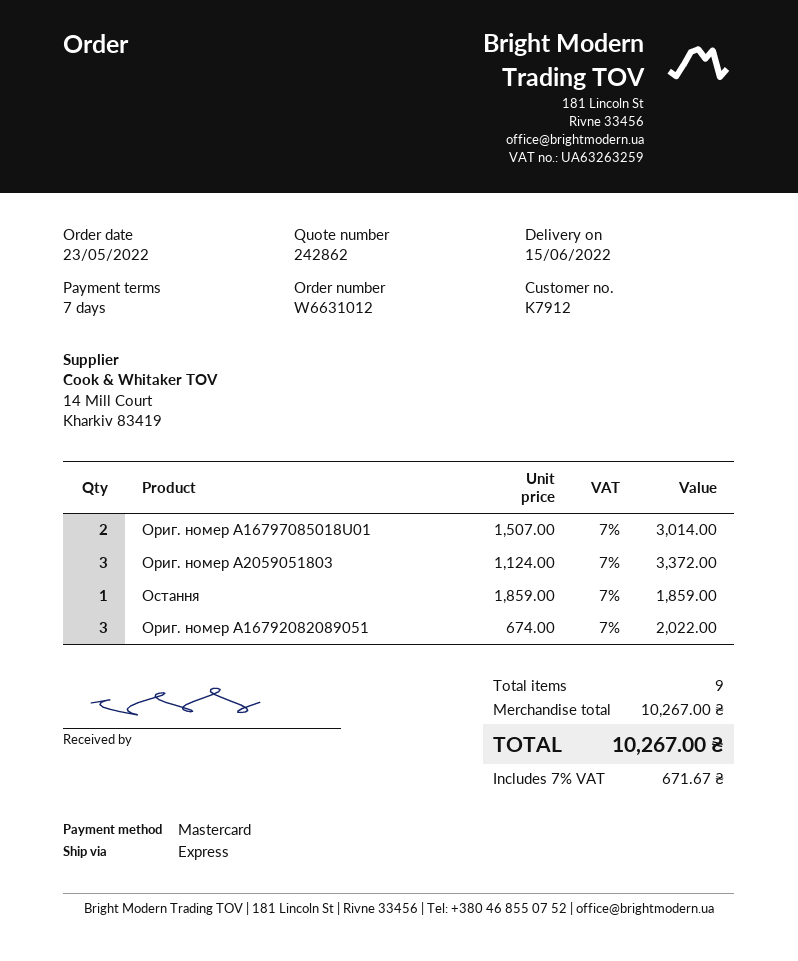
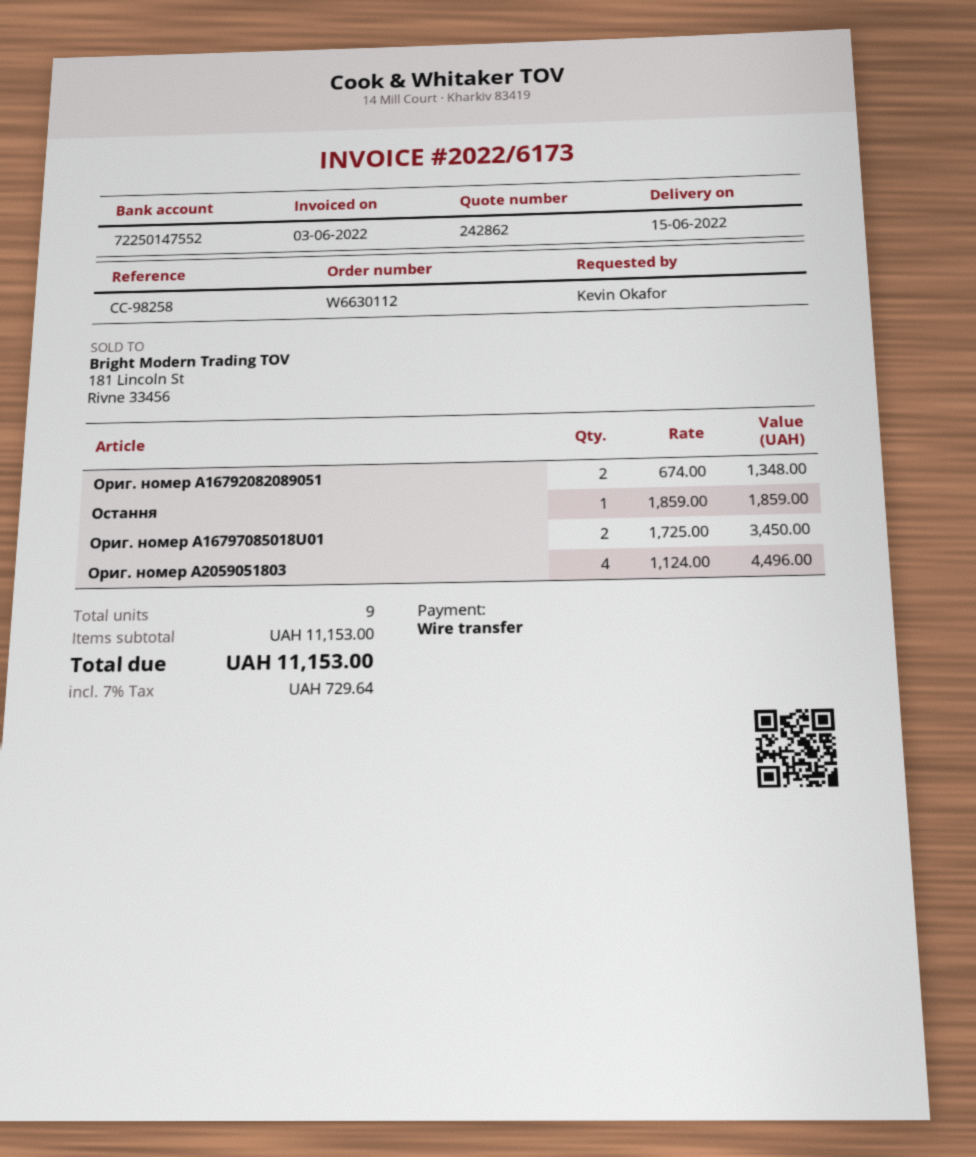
order number: W6631012 -> W6630112
payment method: Mastercard -> bank transfer
Ориг. номер A16797085018U01: 2 x 1507.00 = 3014.00 -> 2 x 1725.00 = 3450.00
Ориг. номер A2059051803: 3 x 1124.00 = 3372.00 -> 4 x 1124.00 = 4496.00
Ориг. номер A16792082089051: 3 x 674.00 = 2022.00 -> 2 x 674.00 = 1348.00
subtotal: 10267.00 -> 11153.00
tax: 7% = 671.67 -> 7% = 729.64
total: 10267.00 -> 11153.00

